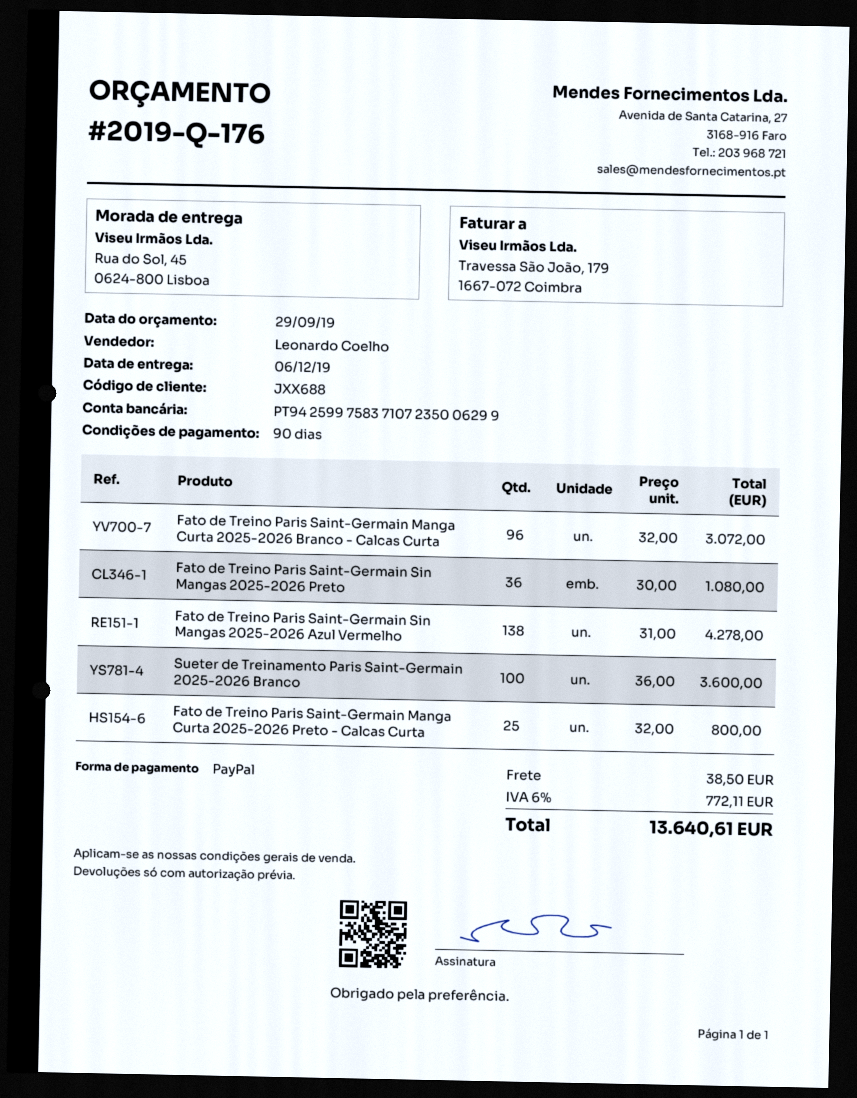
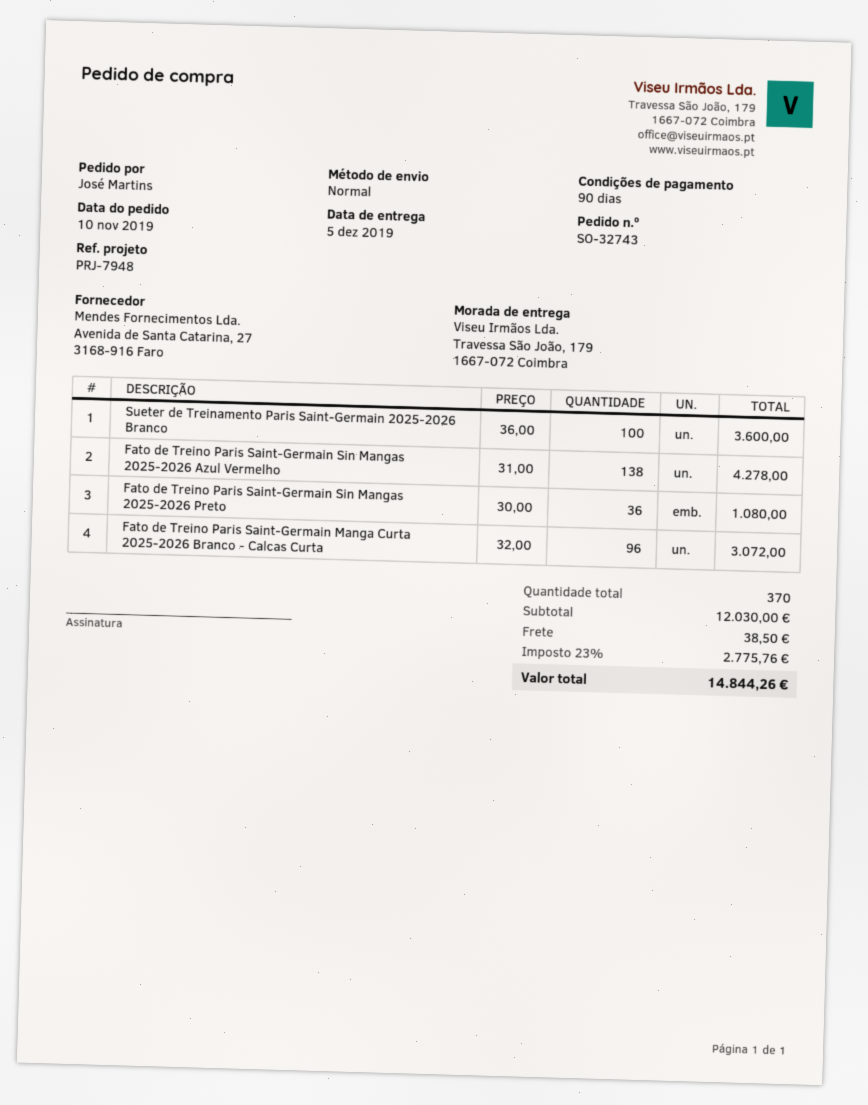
delivery date: 2019-12-06 -> 2019-12-05
ship to: Rua do Sol, 45, 0624-800 Lisboa -> Travessa São João, 179, 1667-072 Coimbra
Fato de Treino Paris Saint-Germain Manga Curta 2025-2026 Preto - Calcas Curta: 25 x 32.00 = 800.00 -> none
tax: 6% = 772.11 -> 23% = 2775.76
total: 13640.61 -> 14844.26

